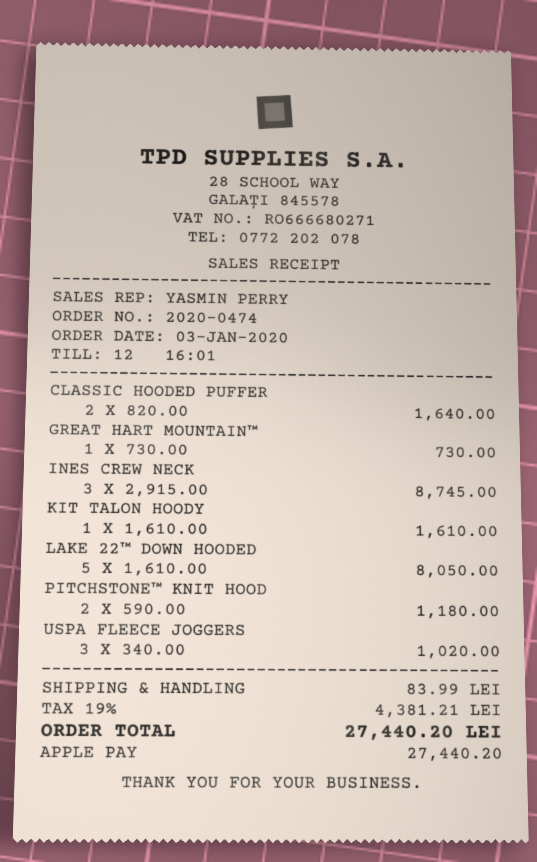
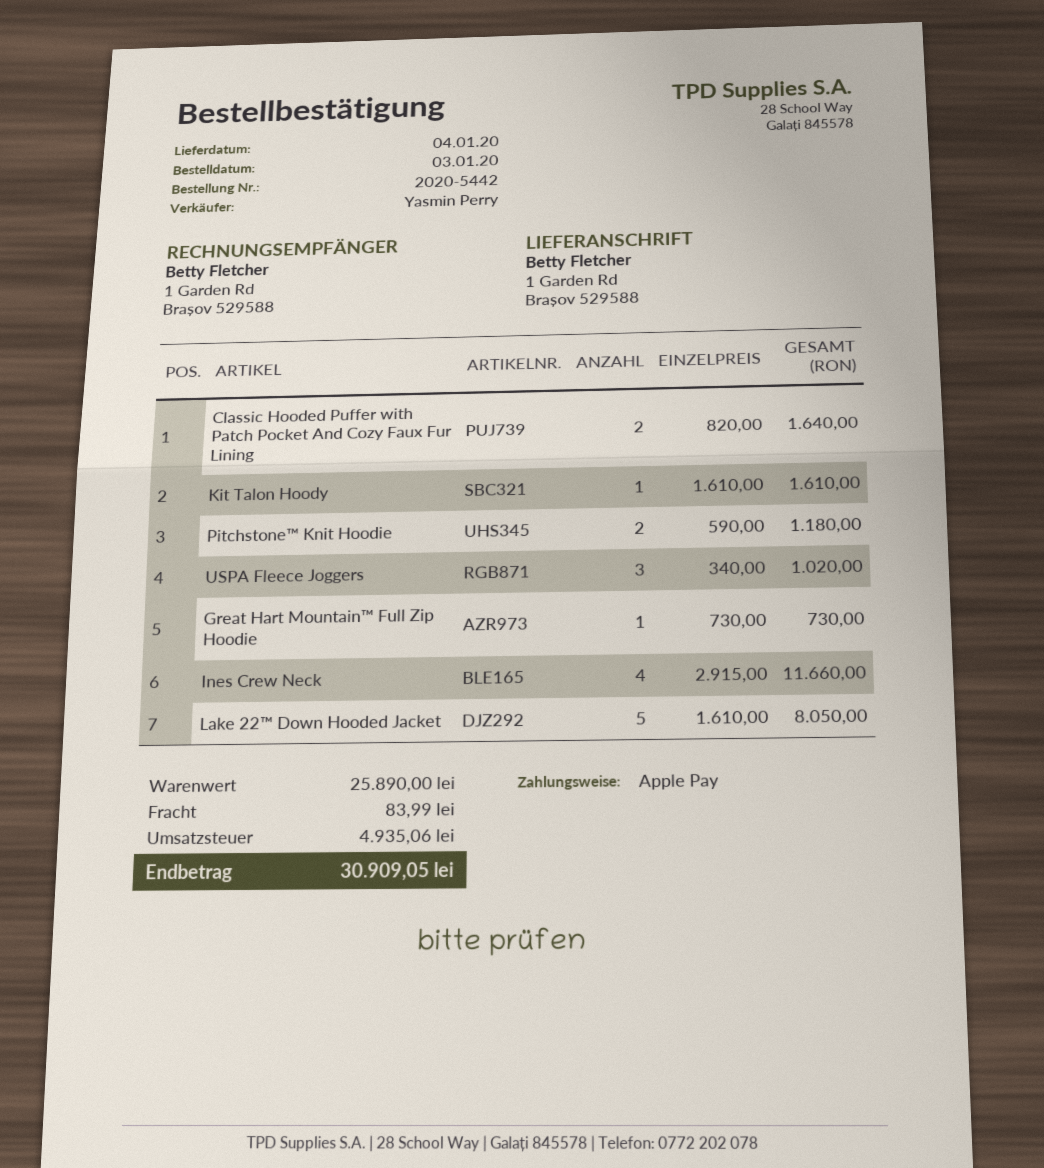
order number: 2020-0474 -> 2020-5442
INES CREW NECK: 3 x 2915.00 = 8745.00 -> 4 x 2915.00 = 11660.00
tax: 4381.21 -> 4935.06
total: 27440.20 -> 30909.05

